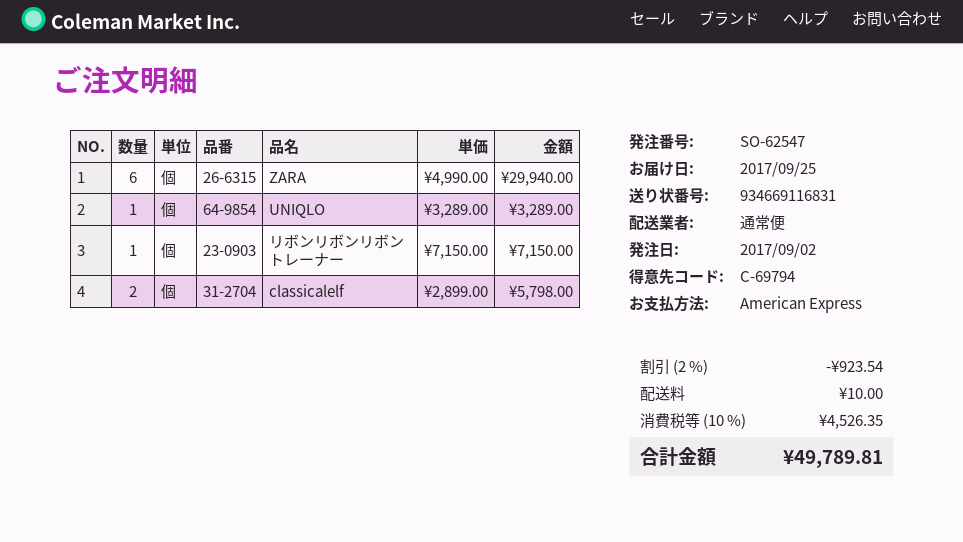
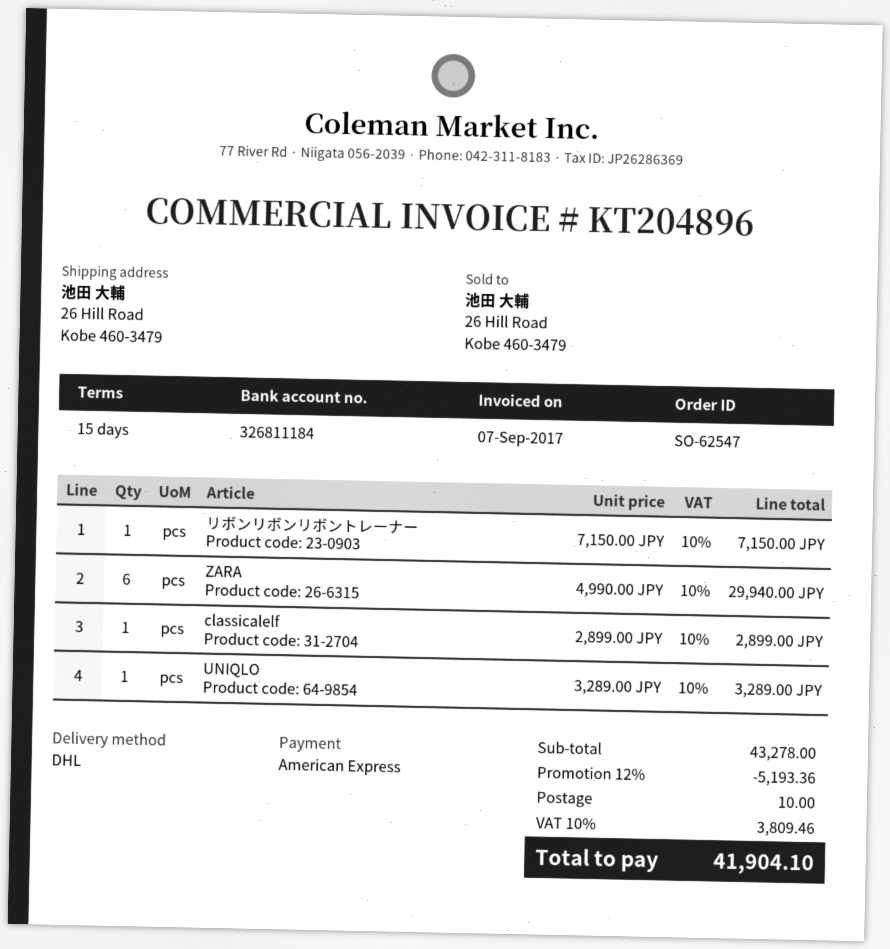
shipping method: standard -> DHL
classicalelf: 2 x 2899.00 = 5798.00 -> 1 x 2899.00 = 2899.00
discount: 2% = 923.54 -> 12% = 5193.36
tax: 10% = 4526.35 -> 10% = 3809.46
total: 49789.81 -> 41904.10

